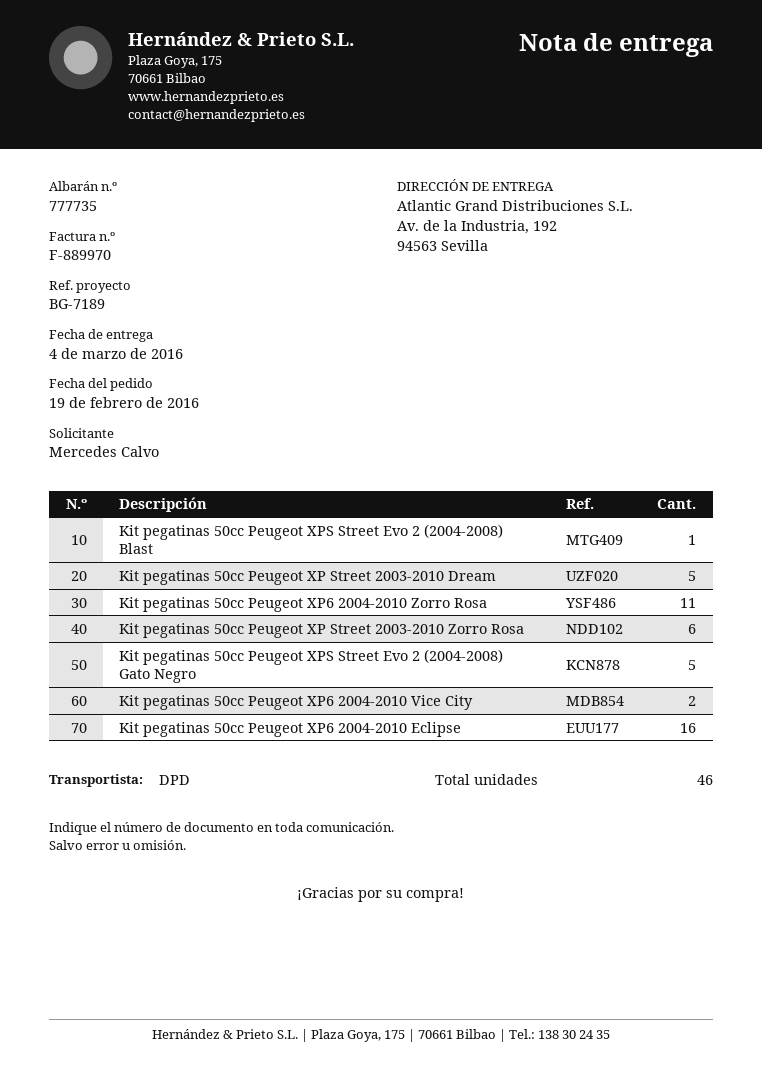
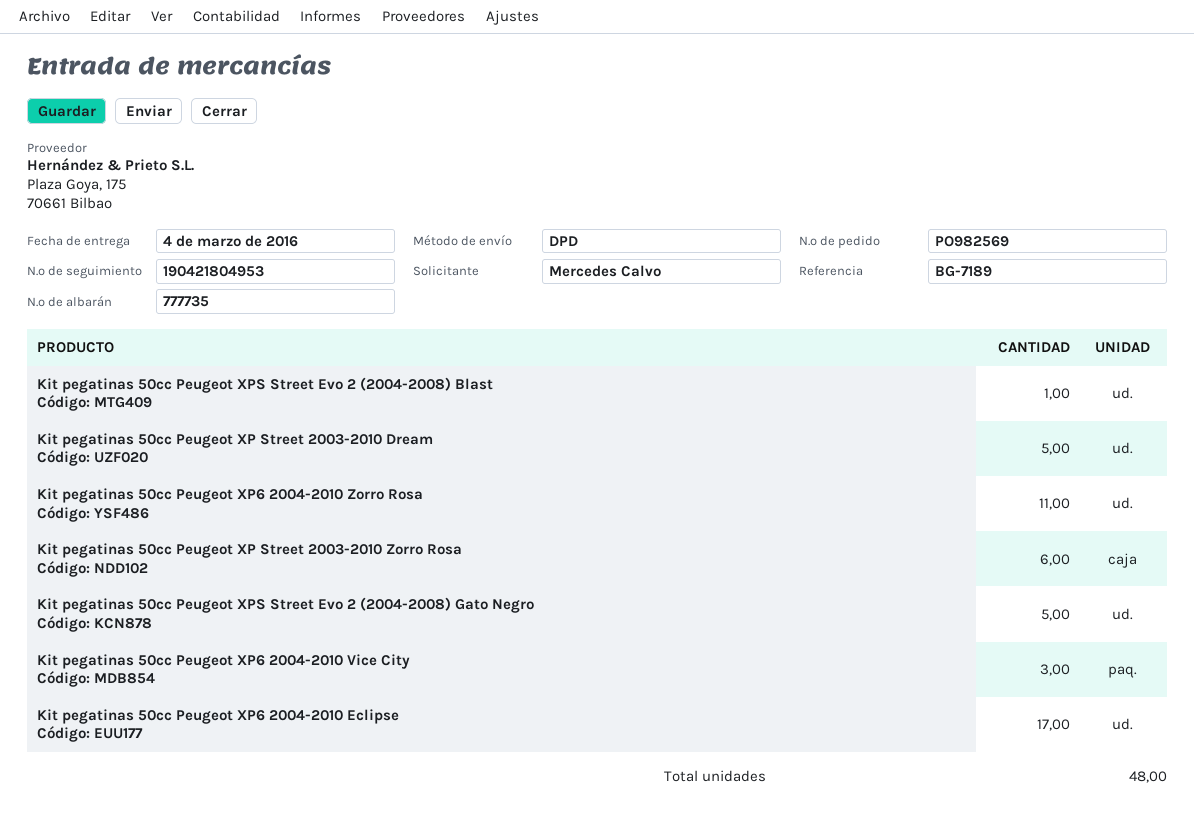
Kit pegatinas 50cc Peugeot XP6 2004-2010 Vice City: 2 -> 3
Kit pegatinas 50cc Peugeot XP6 2004-2010 Eclipse: 16 -> 17
total quantity: 46 -> 48

